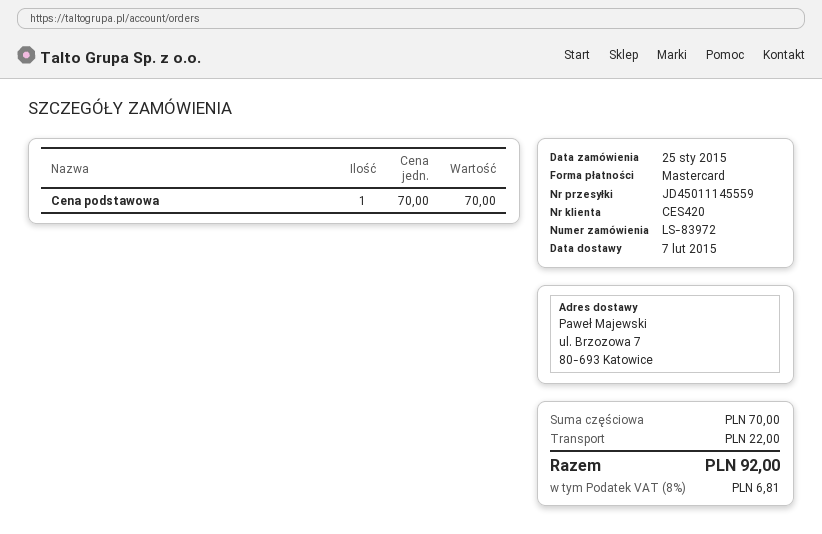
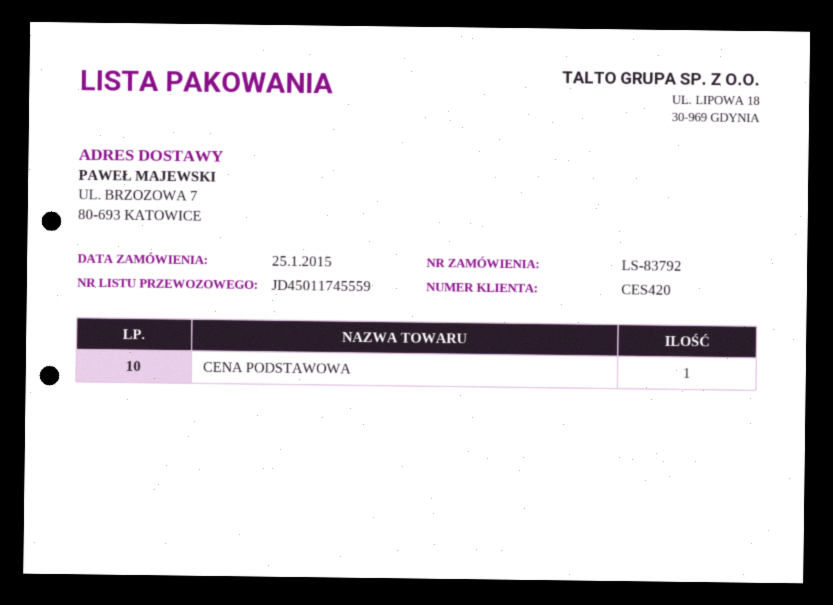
order number: LS-83972 -> LS-83792
tracking number: JD45011145559 -> JD45011745559

